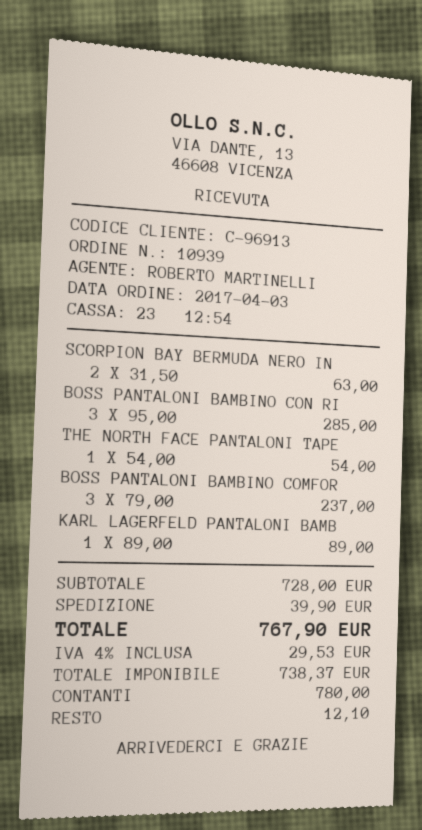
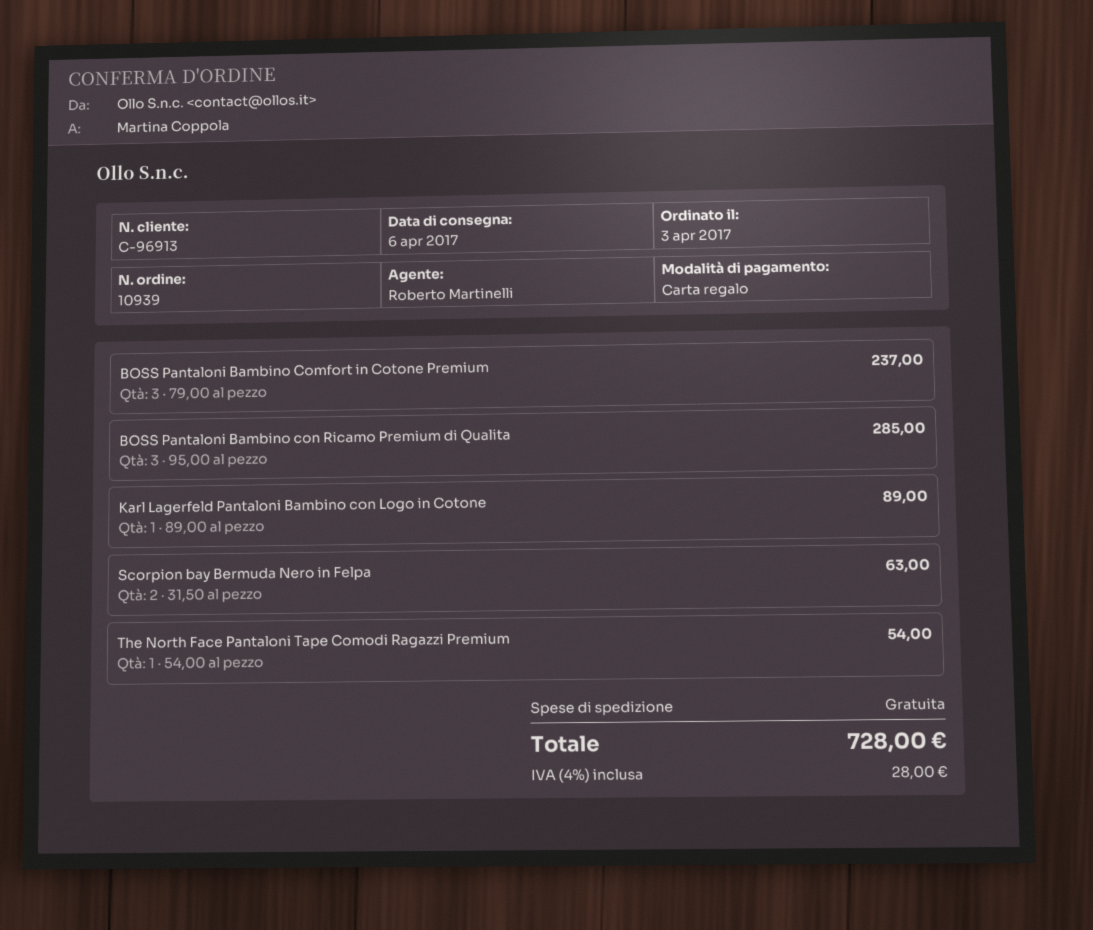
payment method: cash -> gift card
shipping: 39.90 -> 0.00
tax: 4% = 29.53 -> 4% = 28.00
total: 767.90 -> 728.00

